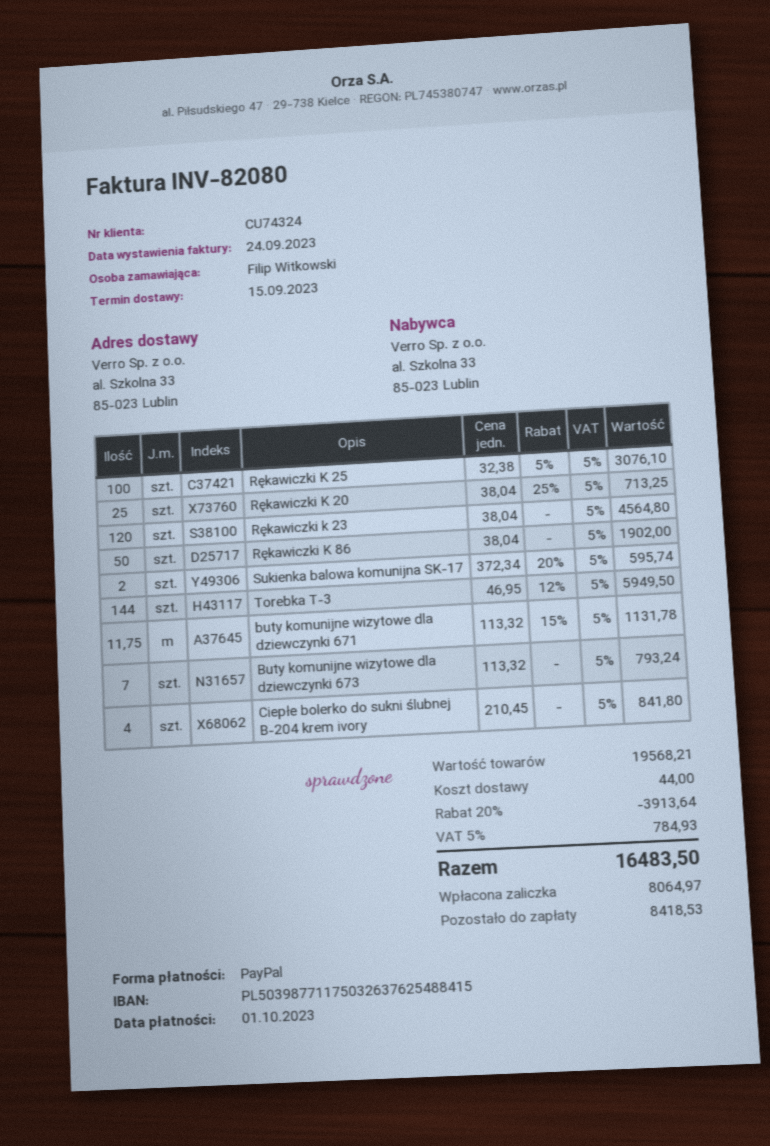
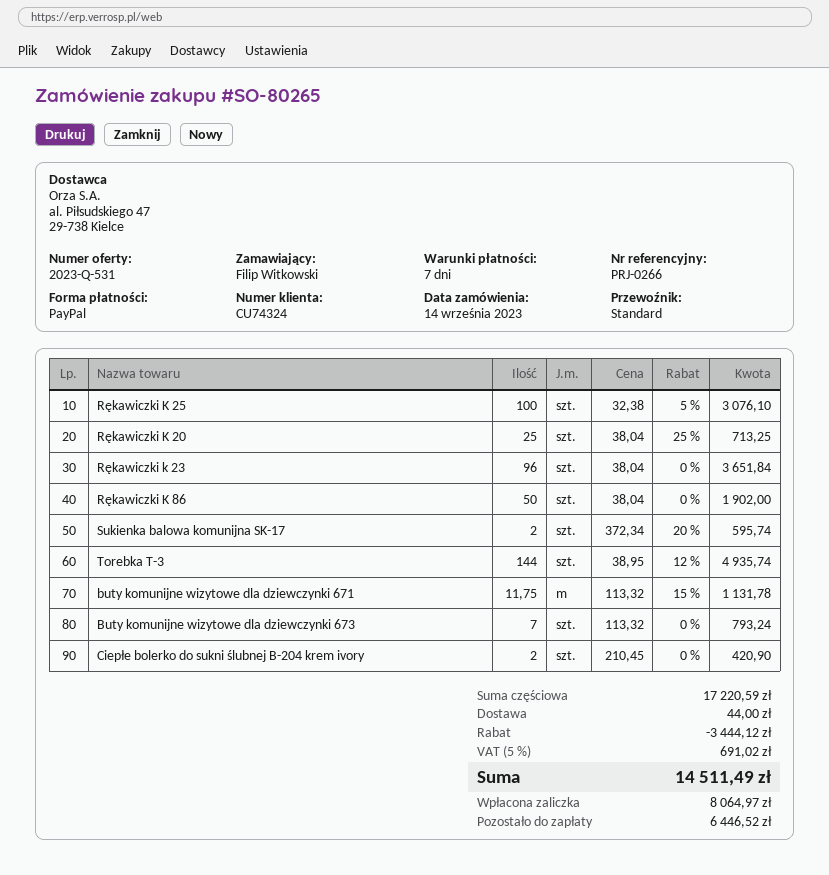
Rękawiczki k 23: 120 x 38.04 = 4564.80 -> 96 x 38.04 = 3651.84
Torebka T-3: 144 x 46.95 - 12% = 5949.50 -> 144 x 38.95 - 12% = 4935.74
Ciepłe bolerko do sukni ślubnej B-204 krem ivory: 4 x 210.45 = 841.80 -> 2 x 210.45 = 420.90
subtotal: 19568.21 -> 17220.59
discount: 3913.64 -> 3444.12
tax: 5% = 784.93 -> 5% = 691.02
total: 16483.50 -> 14511.49
balance: 8418.53 -> 6446.52

